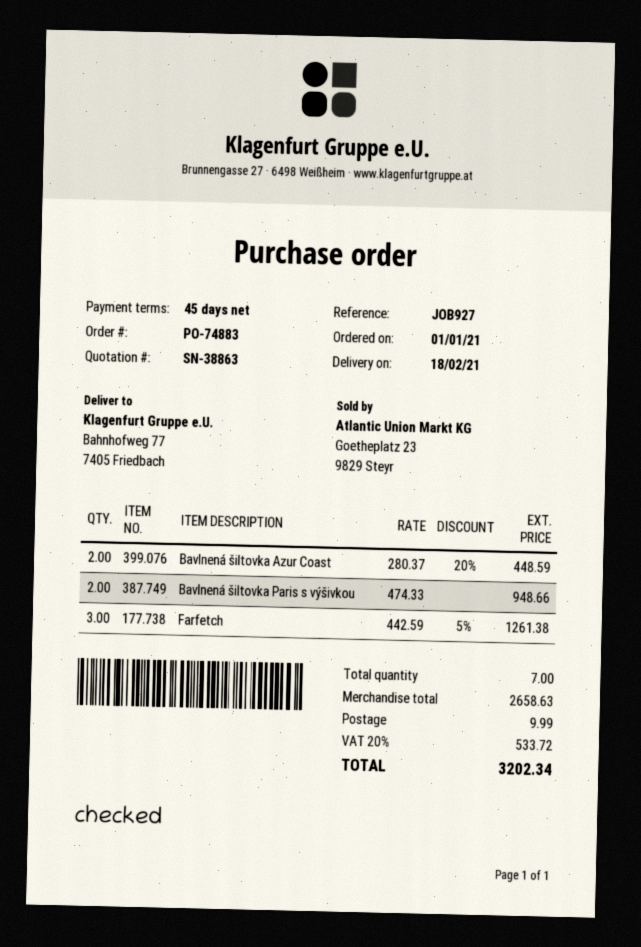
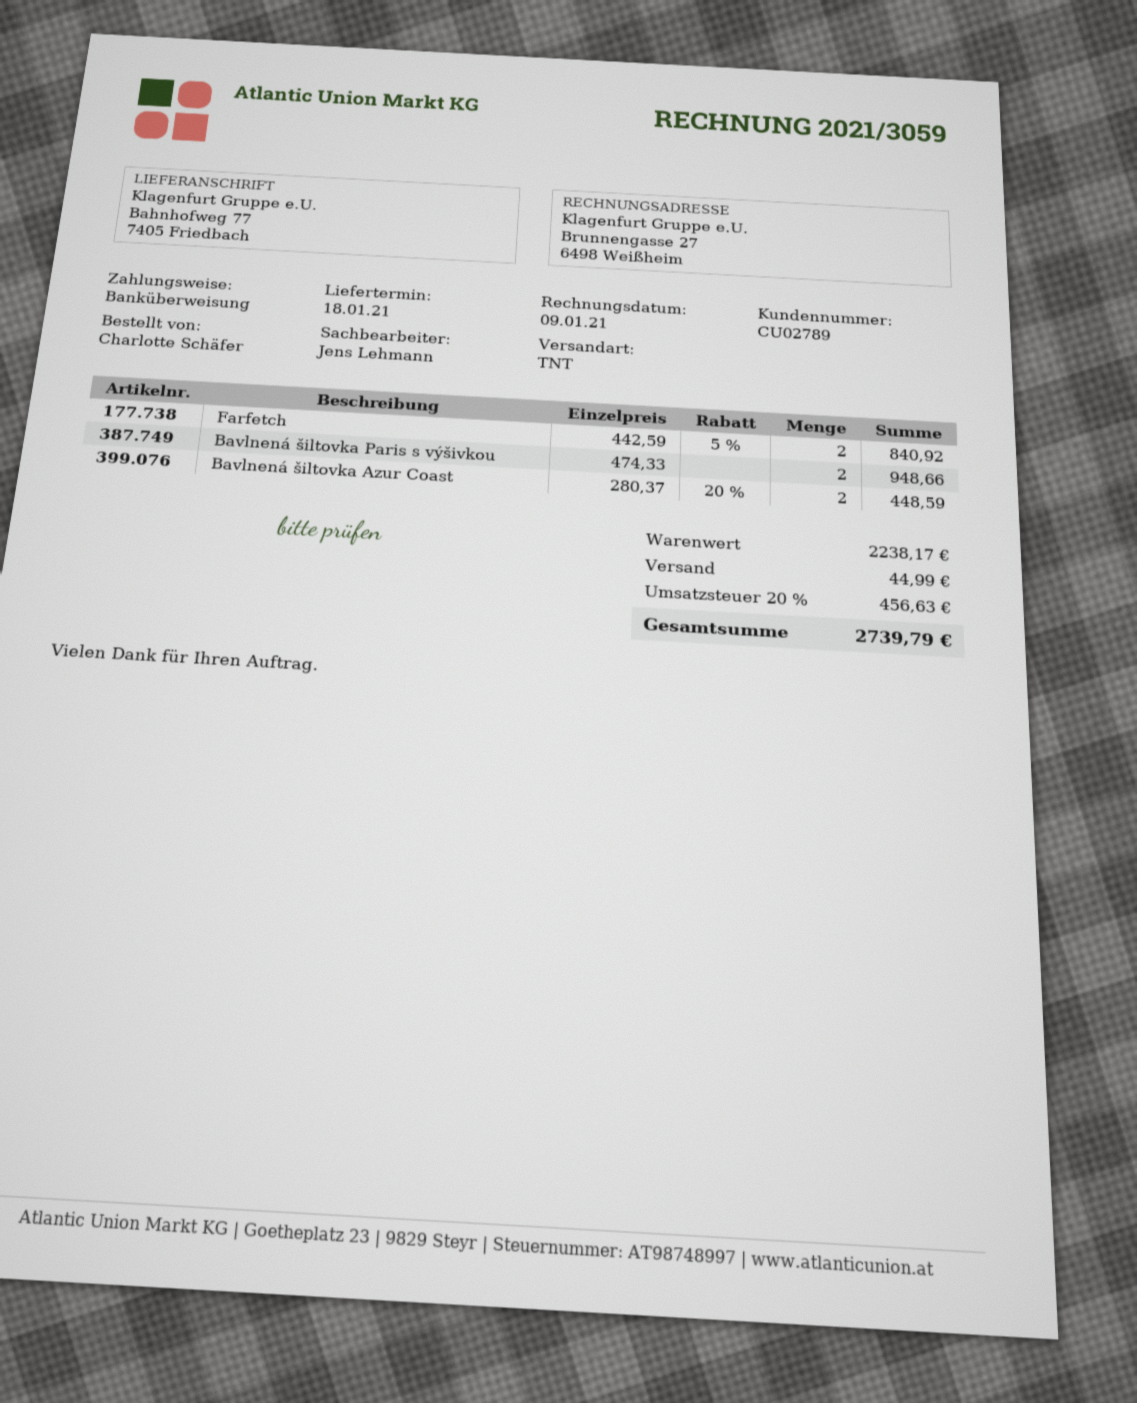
delivery date: 2021-02-18 -> 2021-01-18
Farfetch: 3 x 442.59 - 5% = 1261.38 -> 2 x 442.59 - 5% = 840.92
subtotal: 2658.63 -> 2238.17
shipping: 9.99 -> 44.99
tax: 20% = 533.72 -> 20% = 456.63
total: 3202.34 -> 2739.79

